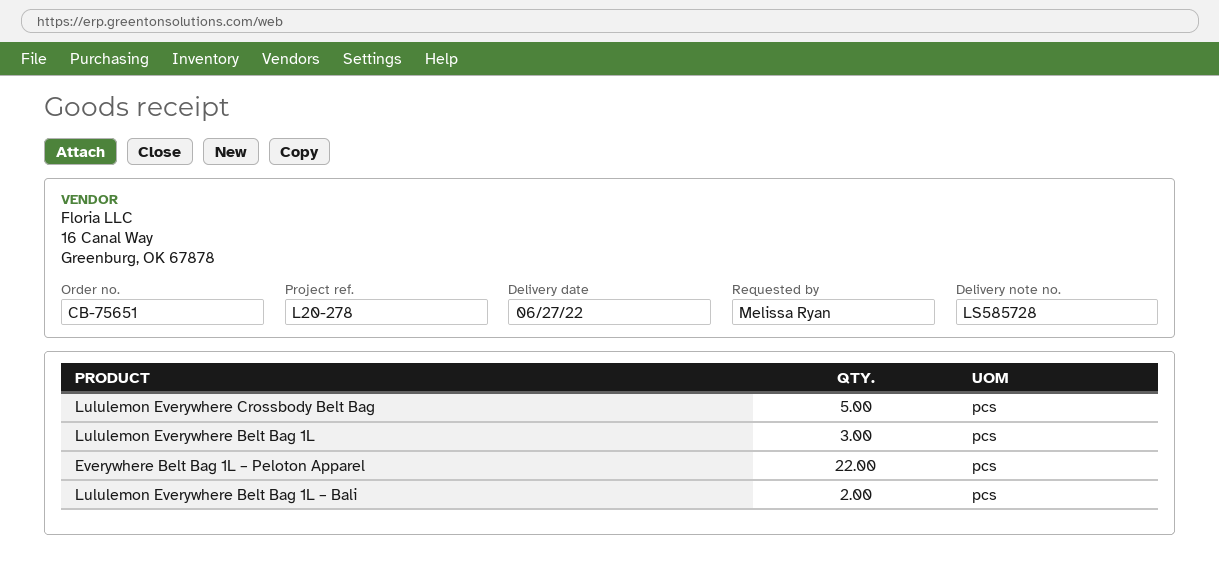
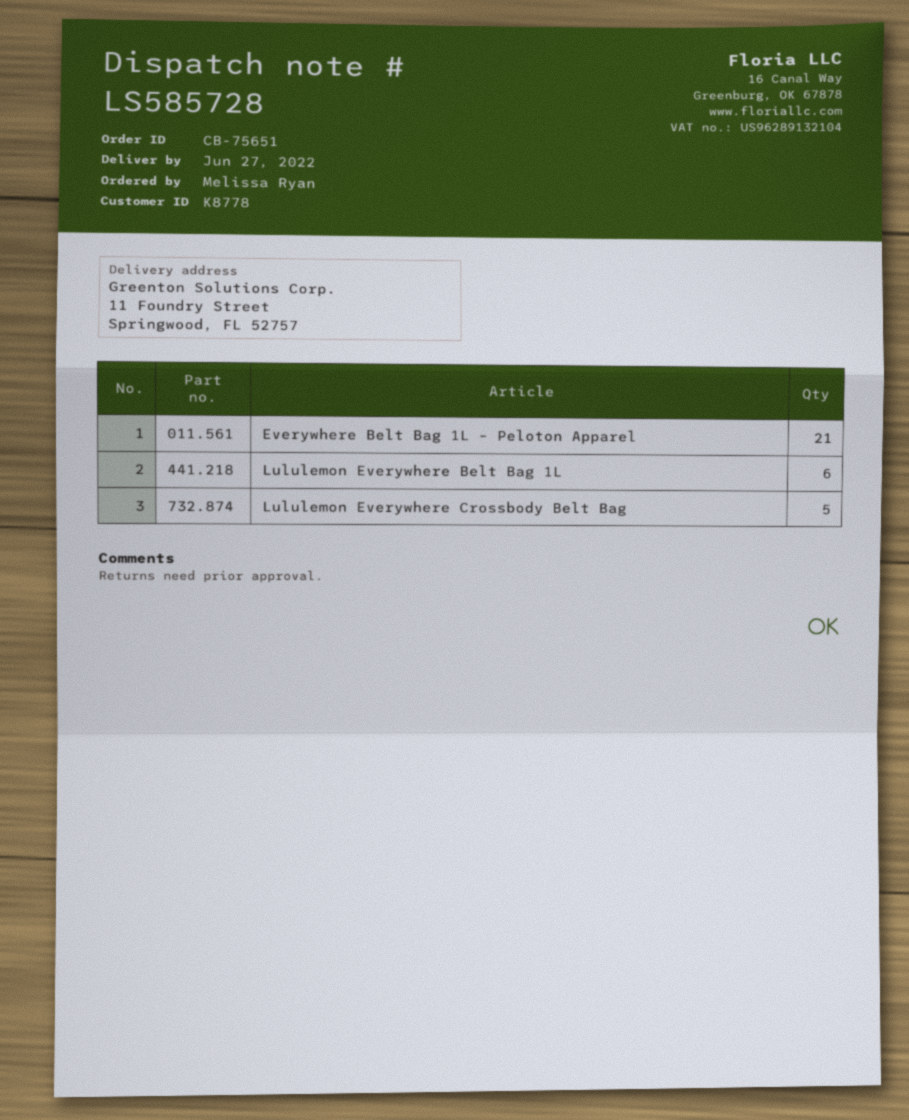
Lululemon Everywhere Belt Bag 1L: 3 -> 6
Everywhere Belt Bag 1L – Peloton Apparel: 22 -> 21
Lululemon Everywhere Belt Bag 1L – Bali: 2 -> none

